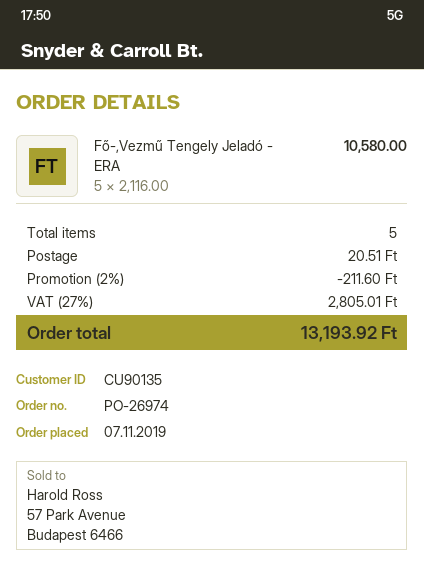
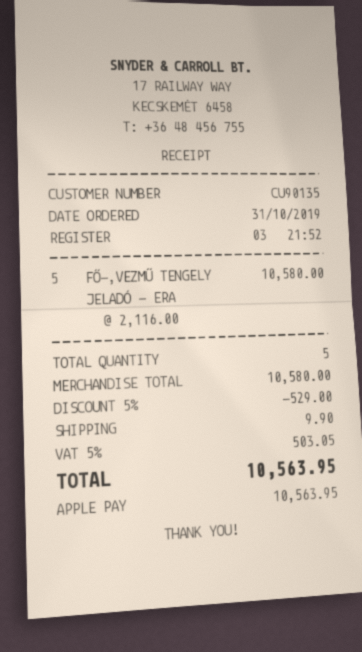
order date: 2019-11-07 -> 2019-10-31
discount: 2% = 211.60 -> 5% = 529.00
shipping: 20.51 -> 9.90
tax: 27% = 2805.01 -> 5% = 503.05
total: 13193.92 -> 10563.95

